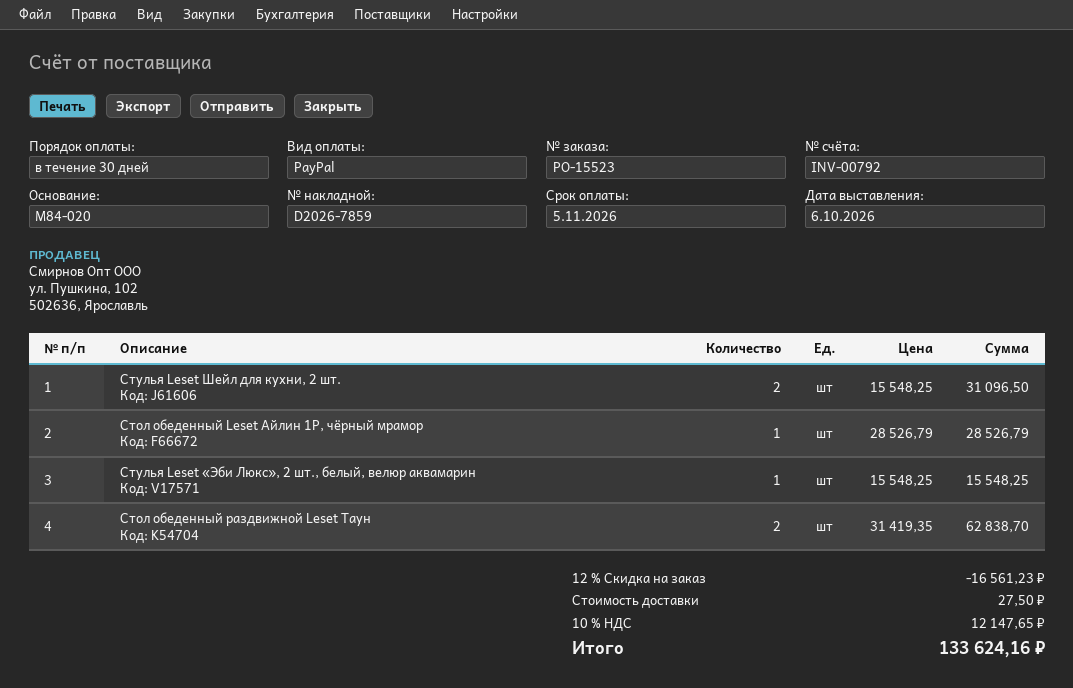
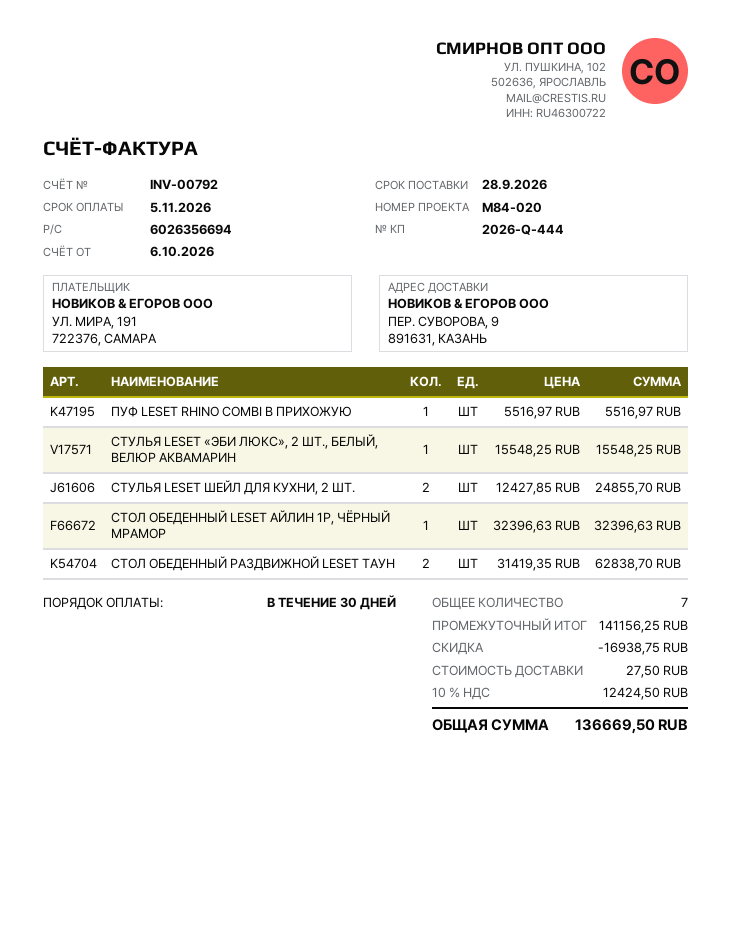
Стулья Leset Шейл для кухни, 2 шт.: 2 x 15548.25 = 31096.50 -> 2 x 12427.85 = 24855.70
Стол обеденный Leset Айлин 1Р, чёрный мрамор: 1 x 28526.79 = 28526.79 -> 1 x 32396.63 = 32396.63
ПУФ LESET RHINO COMBI В ПРИХОЖУЮ: none -> 1 x 5516.97 = 5516.97
discount: 16561.23 -> 16938.75
tax: 10% = 12147.65 -> 10% = 12424.50
total: 133624.16 -> 136669.50

